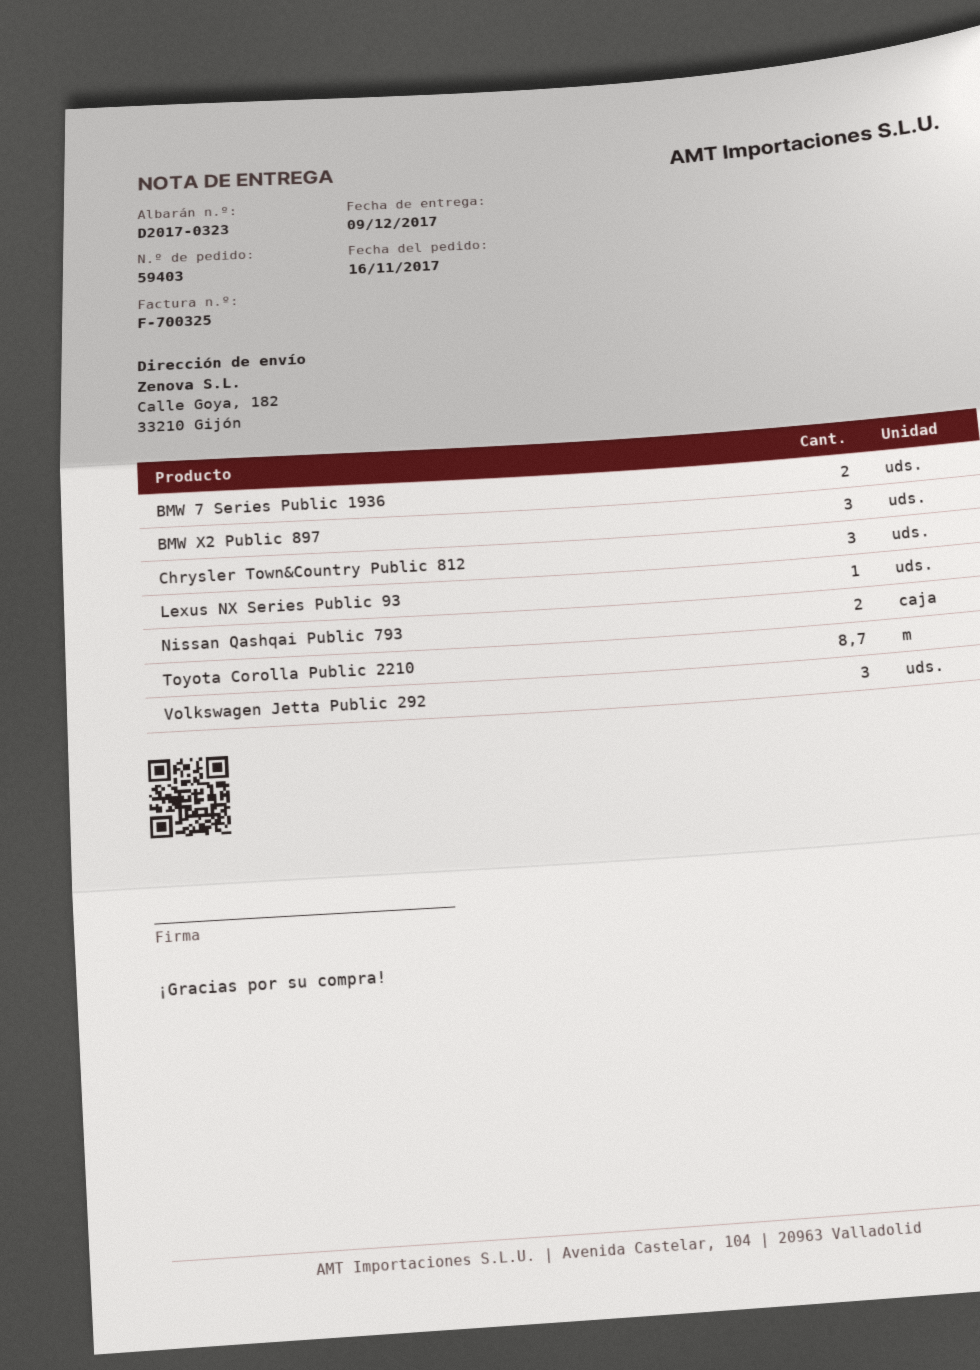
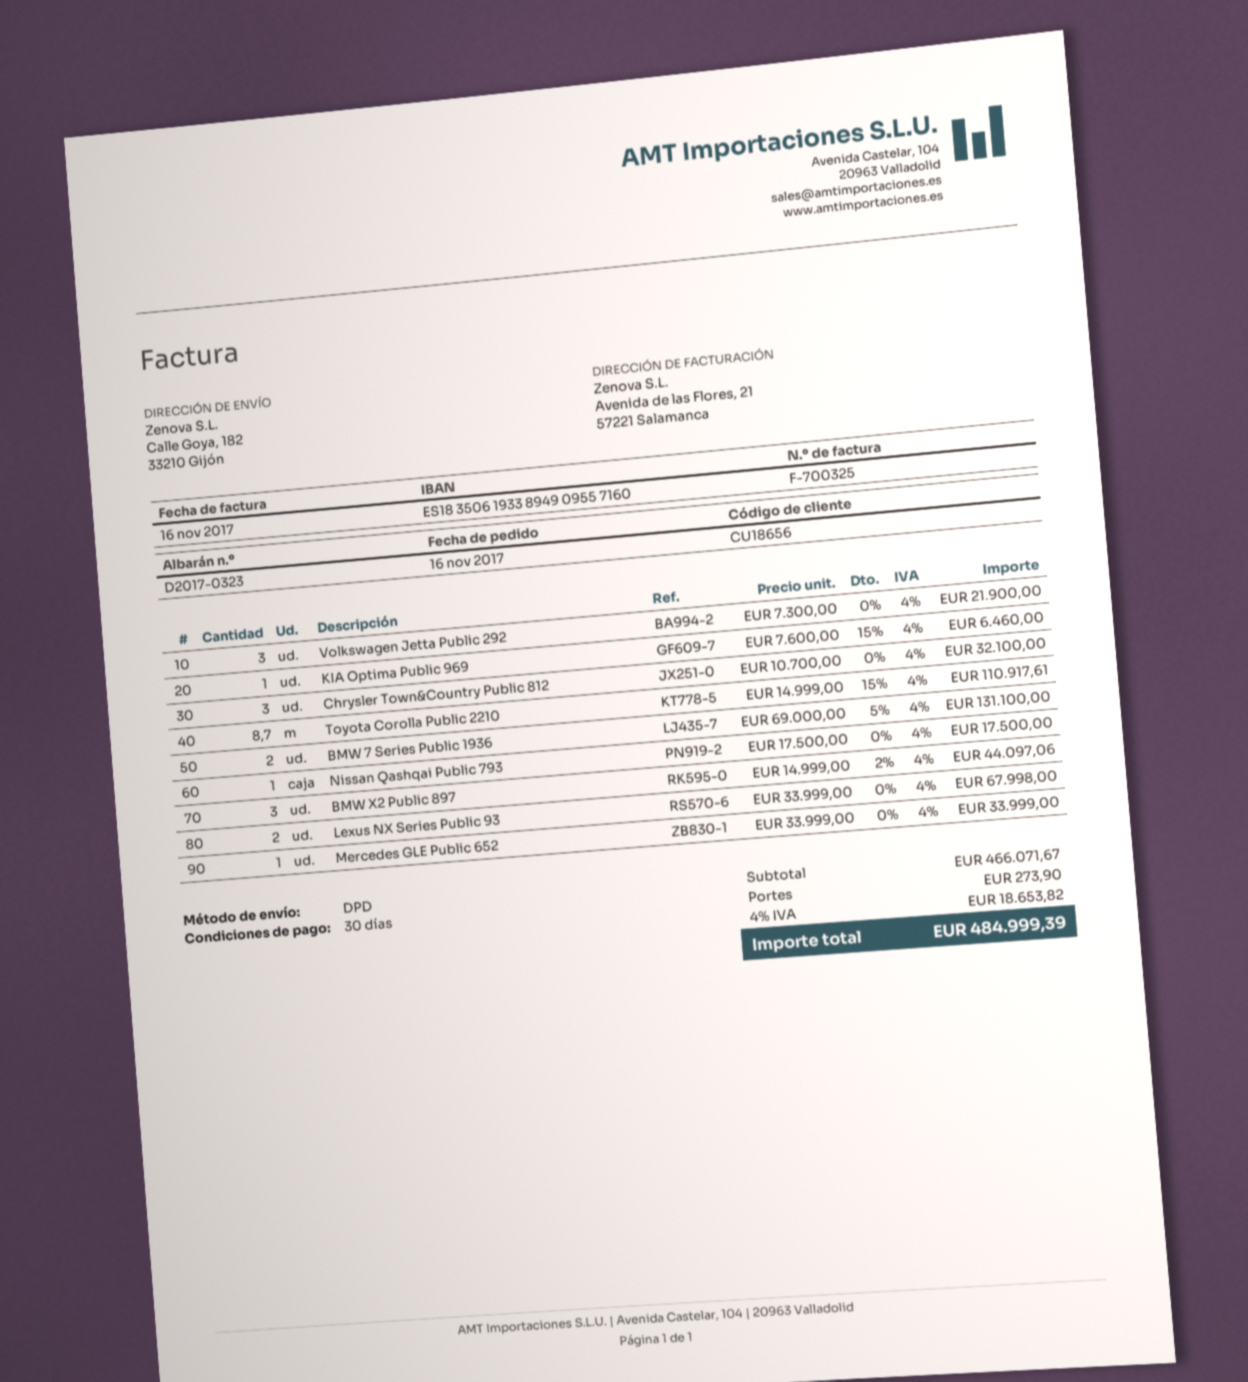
Lexus NX Series Public 93: 1 -> 2
Nissan Qashqai Public 793: 2 -> 1
KIA Optima Public 969: none -> 1
Mercedes GLE Public 652: none -> 1

